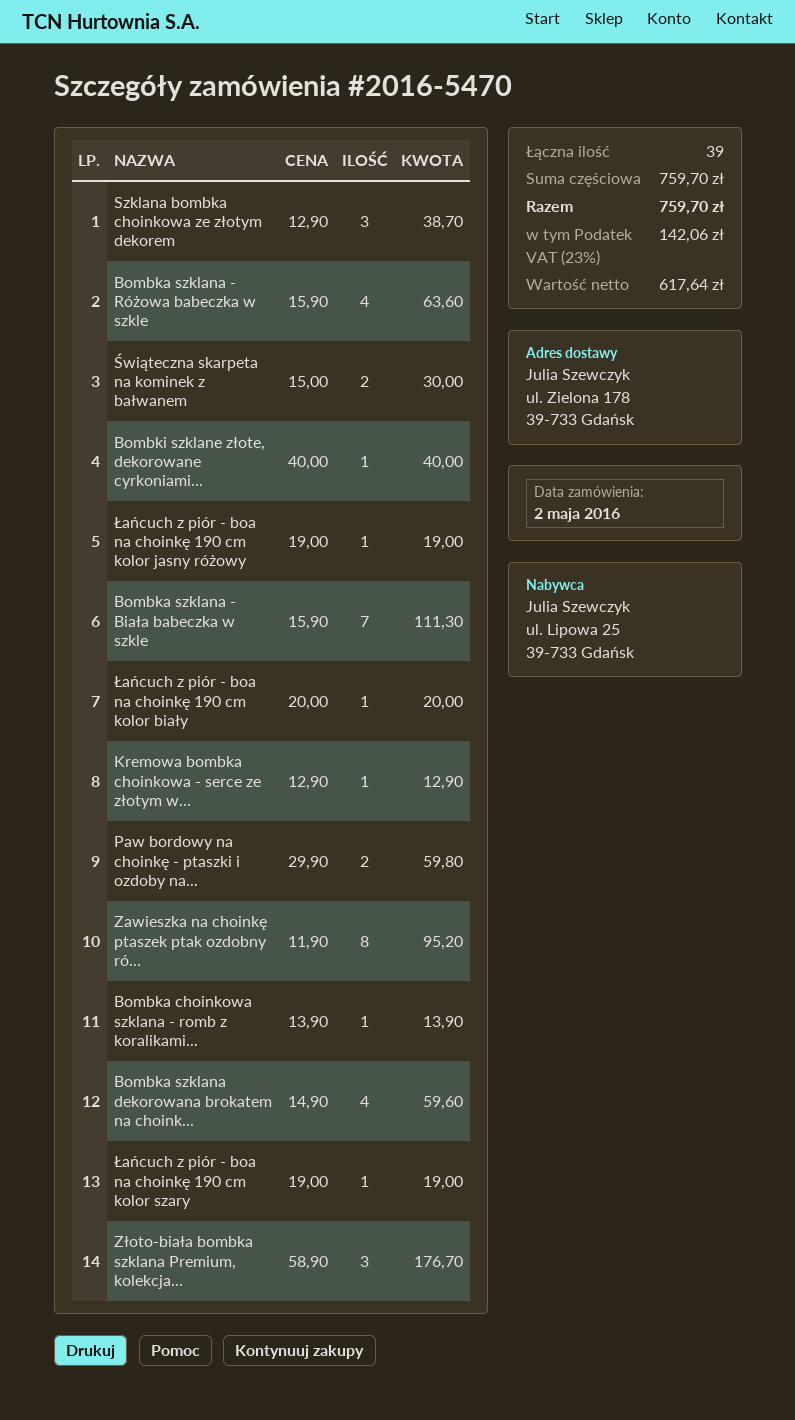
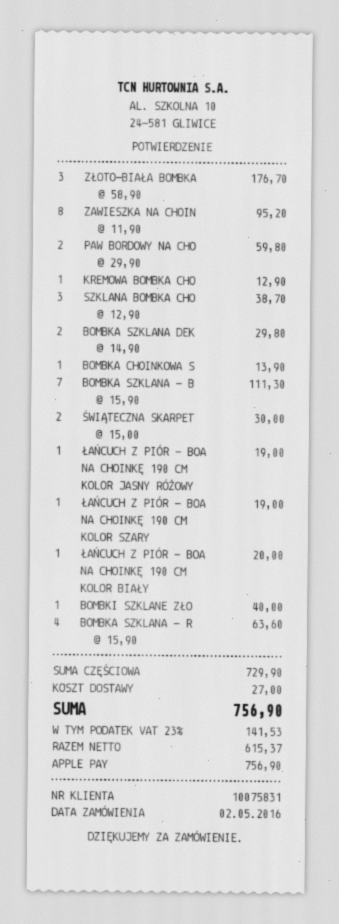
Bombka szklana dekorowana brokatem na choink...: 4 x 14.90 = 59.60 -> 2 x 14.90 = 29.80
subtotal: 759.70 -> 729.90
shipping: none -> 27.00
net: 617.64 -> 615.37
tax: 23% = 142.06 -> 23% = 141.53
total: 759.70 -> 756.90

